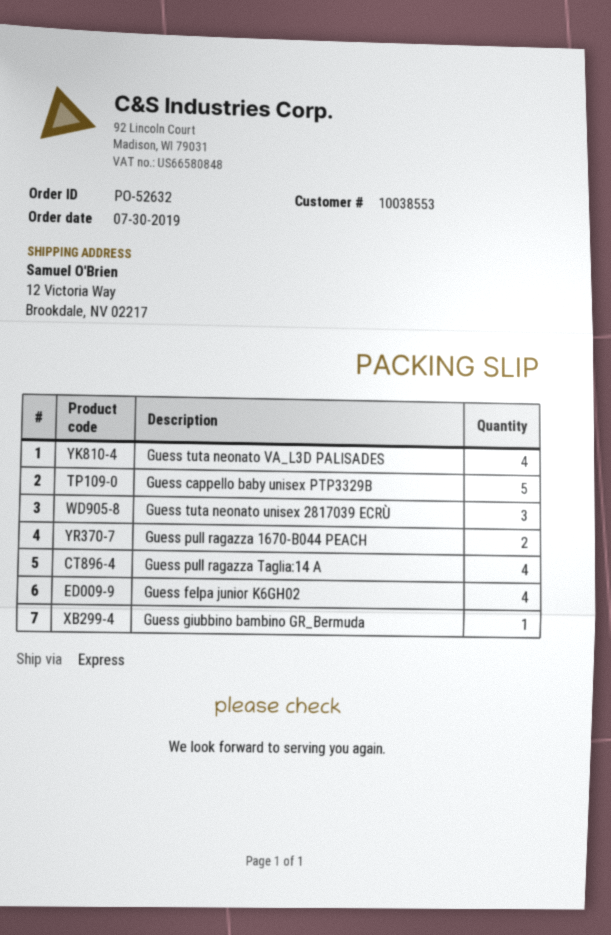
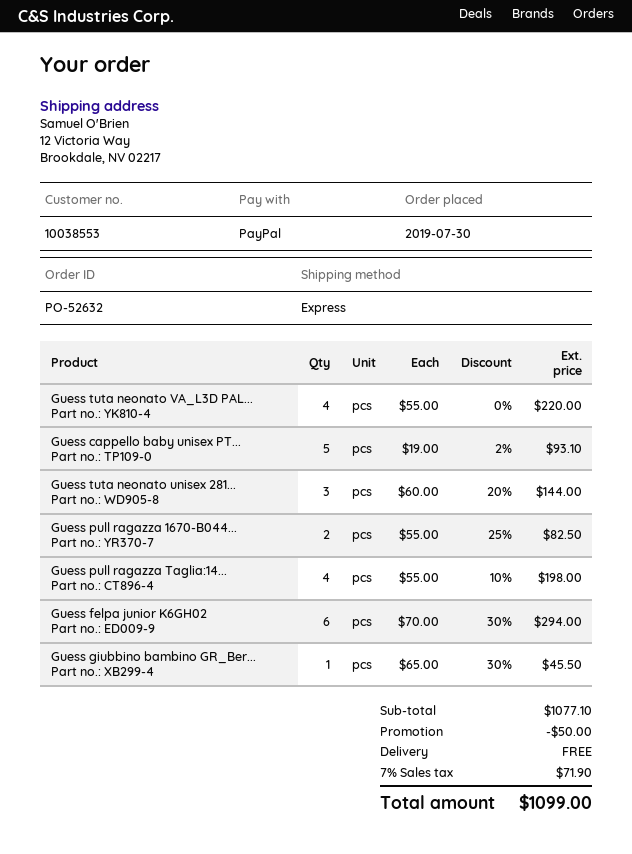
Guess felpa junior K6GH02: 4 -> 6

